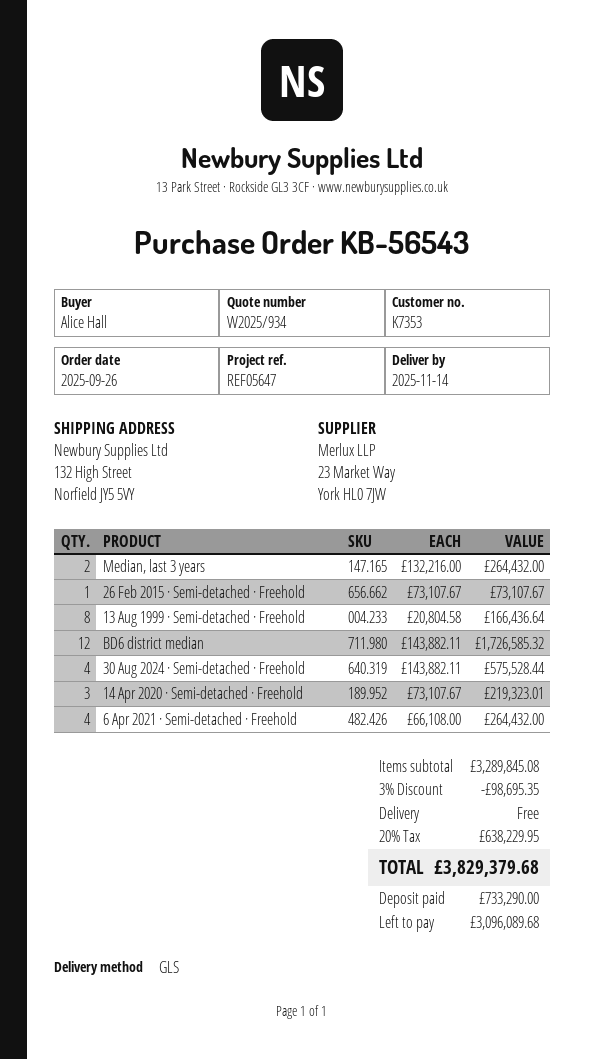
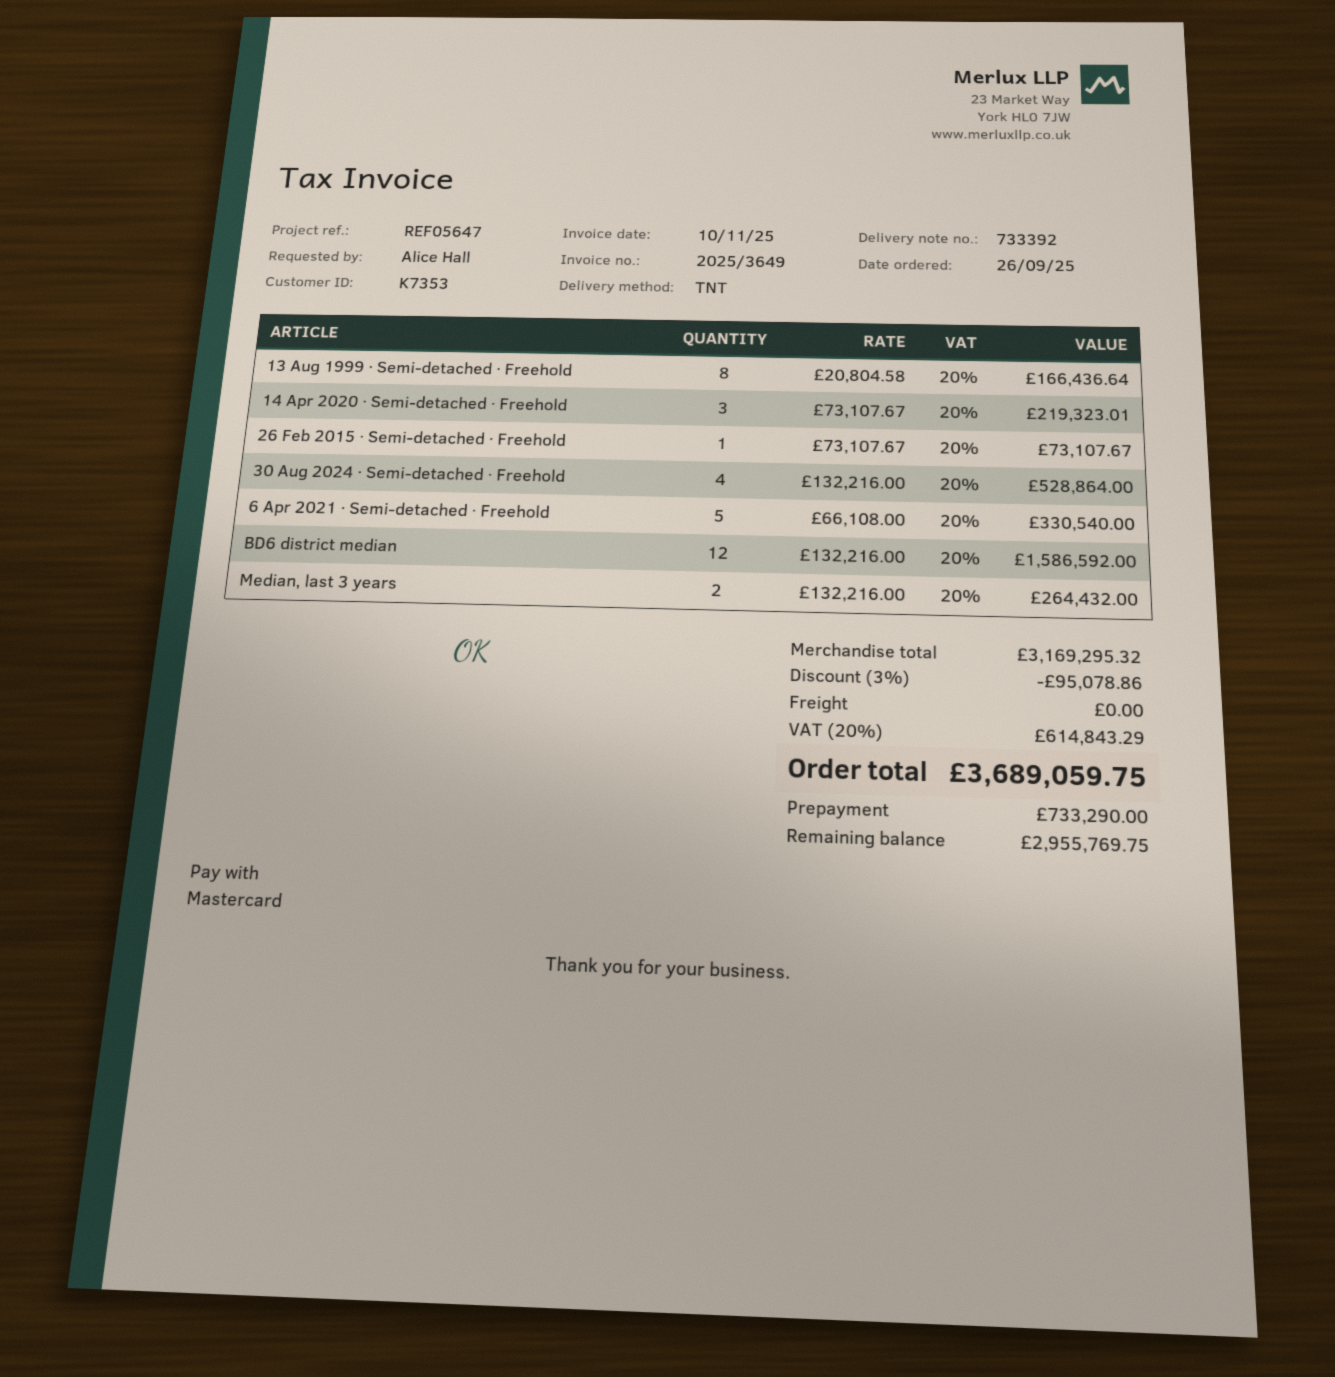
shipping method: GLS -> TNT
BD6 district median: 12 x 143882.11 = 1726585.32 -> 12 x 132216.00 = 1586592.00
30 Aug 2024 · Semi-detached · Freehold: 4 x 143882.11 = 575528.44 -> 4 x 132216.00 = 528864.00
6 Apr 2021 · Semi-detached · Freehold: 4 x 66108.00 = 264432.00 -> 5 x 66108.00 = 330540.00
subtotal: 3289845.08 -> 3169295.32
discount: 3% = 98695.35 -> 3% = 95078.86
tax: 20% = 638229.95 -> 20% = 614843.29
total: 3829379.68 -> 3689059.75
balance: 3096089.68 -> 2955769.75

